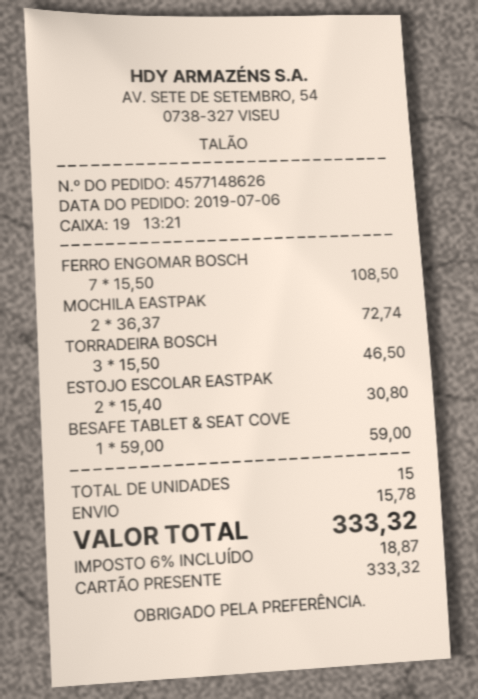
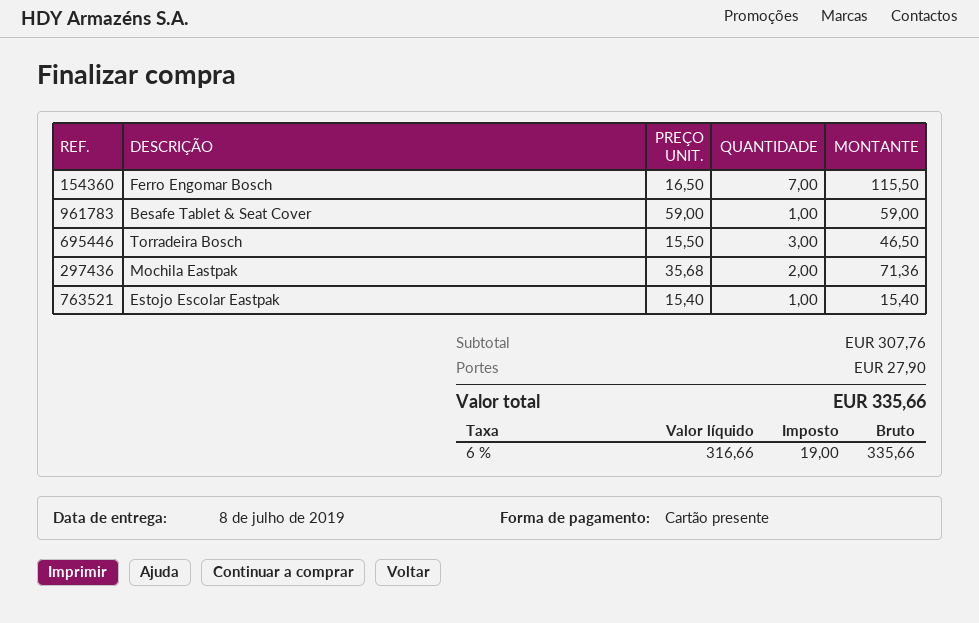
FERRO ENGOMAR BOSCH: 7 x 15.50 = 108.50 -> 7 x 16.50 = 115.50
MOCHILA EASTPAK: 2 x 36.37 = 72.74 -> 2 x 35.68 = 71.36
ESTOJO ESCOLAR EASTPAK: 2 x 15.40 = 30.80 -> 1 x 15.40 = 15.40
shipping: 15.78 -> 27.90
tax: 6% = 18.87 -> 6% = 19.00
total: 333.32 -> 335.66

